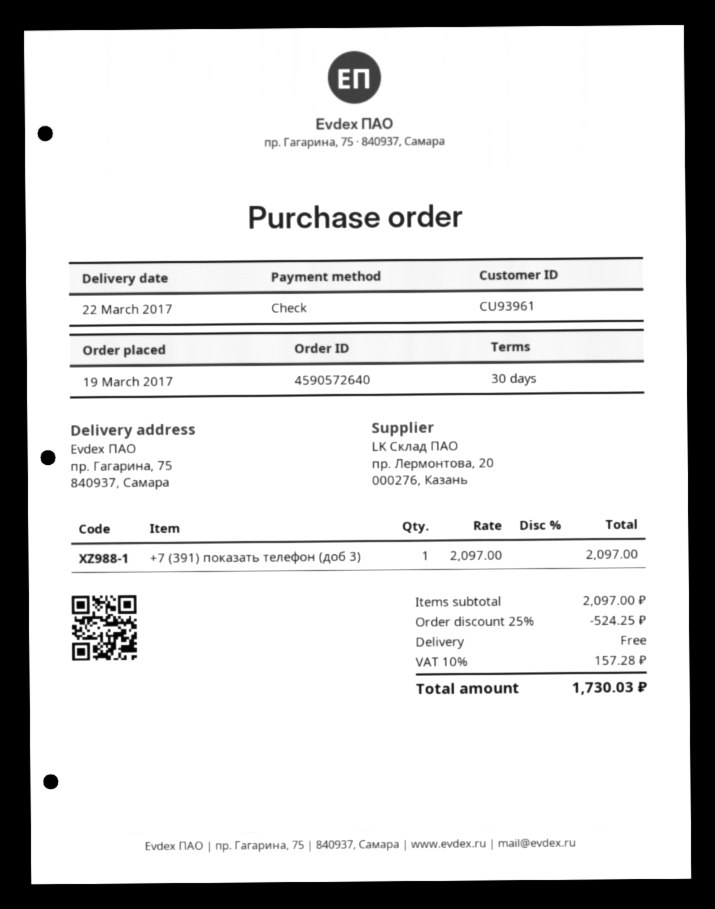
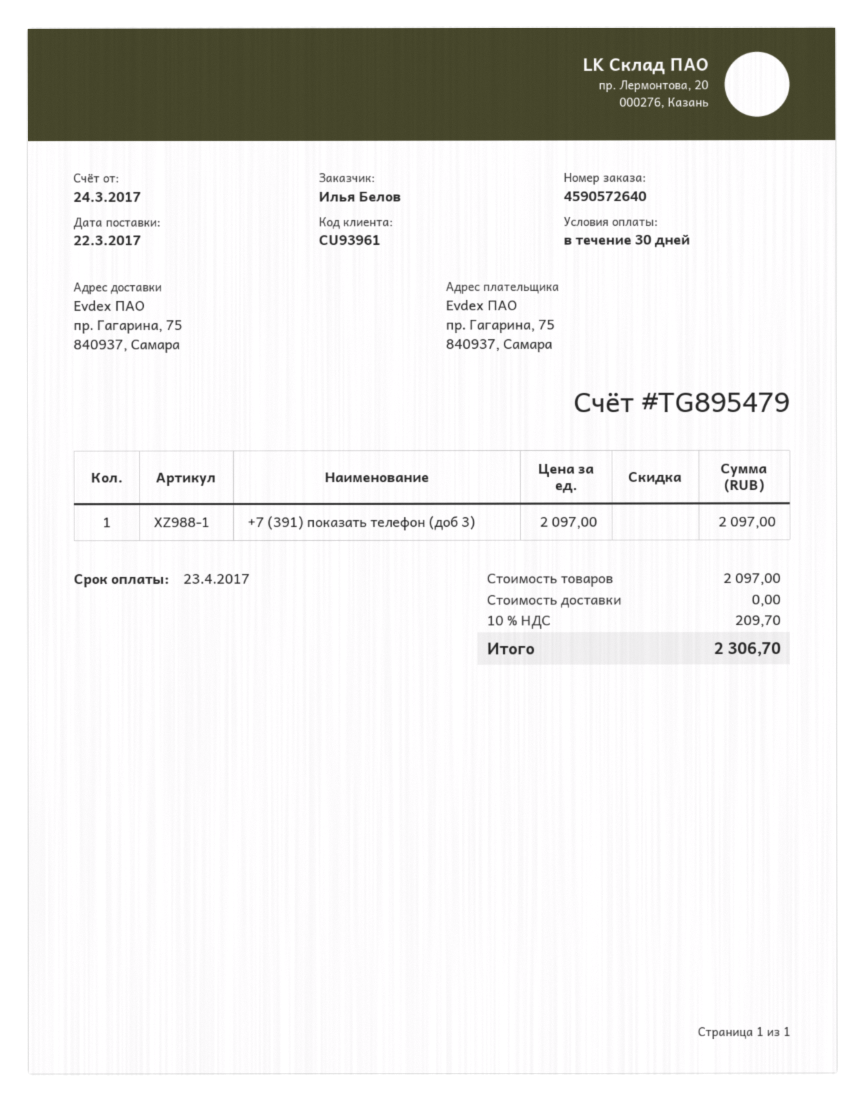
discount: 25% = 524.25 -> none
tax: 10% = 157.28 -> 10% = 209.70
total: 1730.03 -> 2306.70

